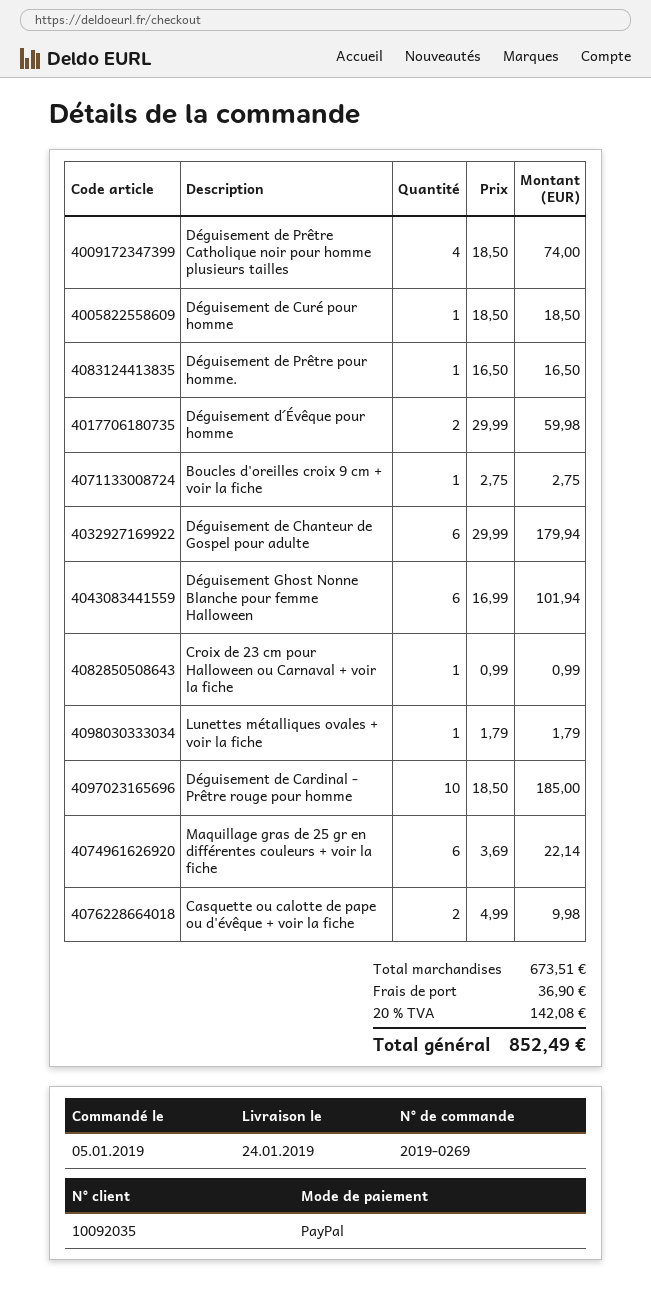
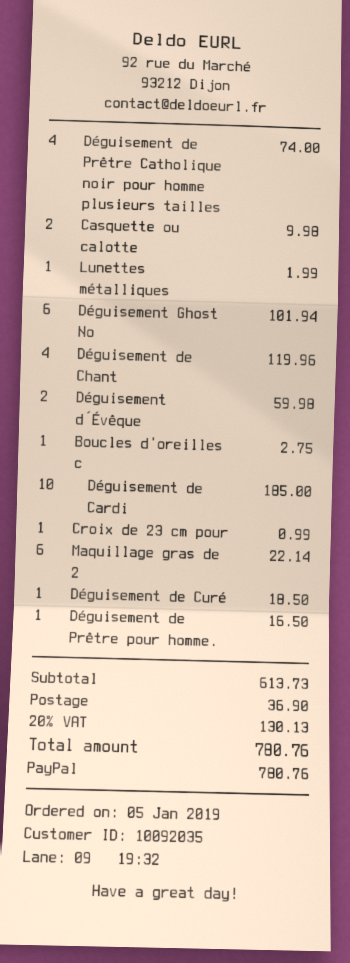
Déguisement de Chanteur de Gospel pour adulte: 6 for 179.94 -> 4 for 119.96
Lunettes métalliques ovales + voir la fiche: 1 for 1.79 -> 1 for 1.99
subtotal: 673.51 -> 613.73
tax: 20% = 142.08 -> 20% = 130.13
total: 852.49 -> 780.76

